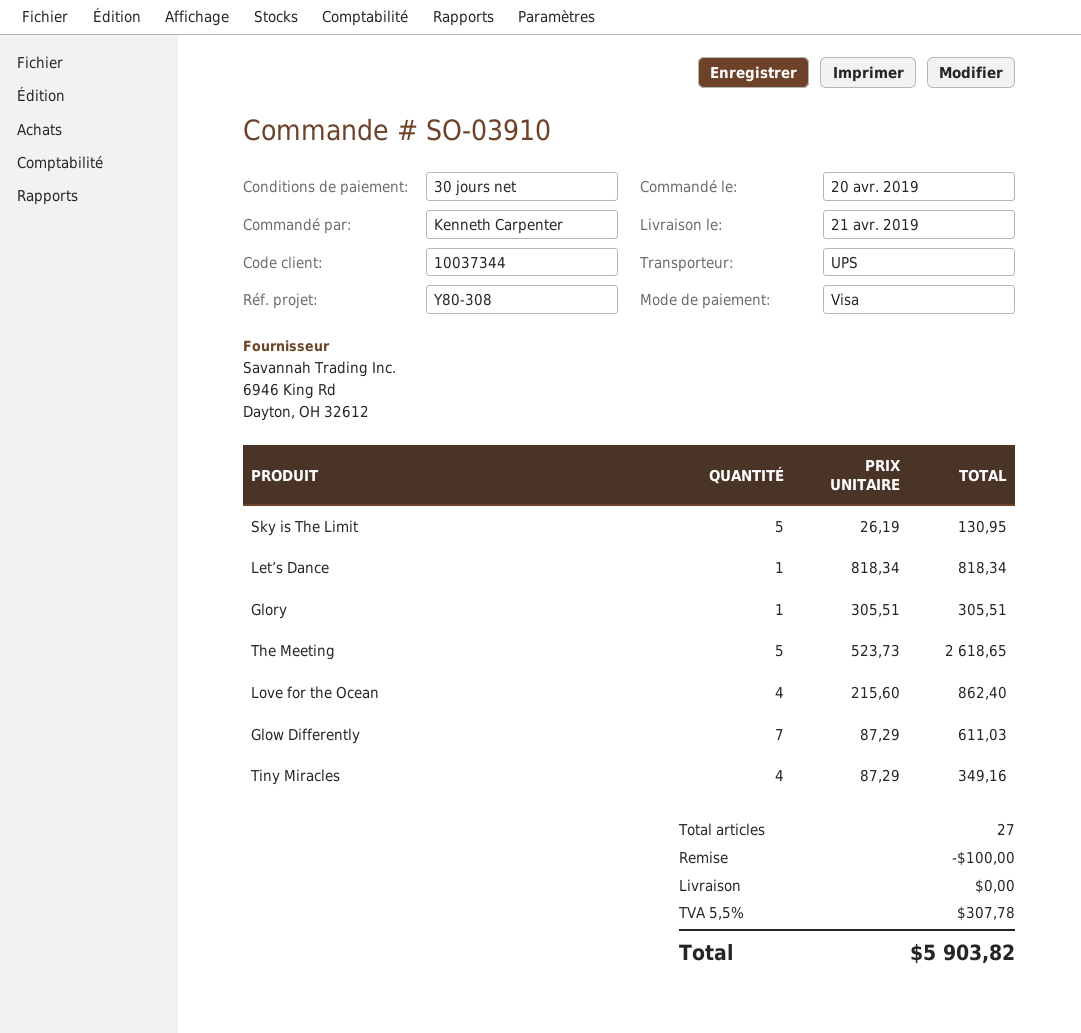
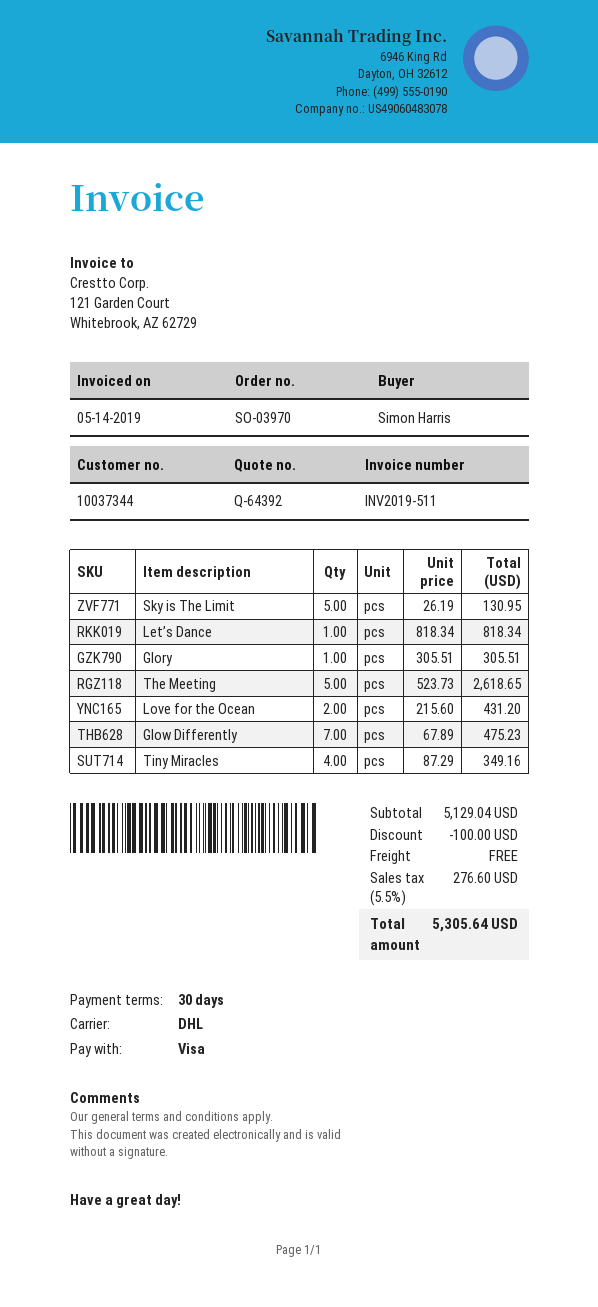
order number: SO-03910 -> SO-03970
ordered by: Kenneth Carpenter -> Simon Harris
shipping method: UPS -> DHL
Love for the Ocean: 4 x 215.60 = 862.40 -> 2 x 215.60 = 431.20
Glow Differently: 7 x 87.29 = 611.03 -> 7 x 67.89 = 475.23
tax: 5.5% = 307.78 -> 5.5% = 276.60
total: 5903.82 -> 5305.64

